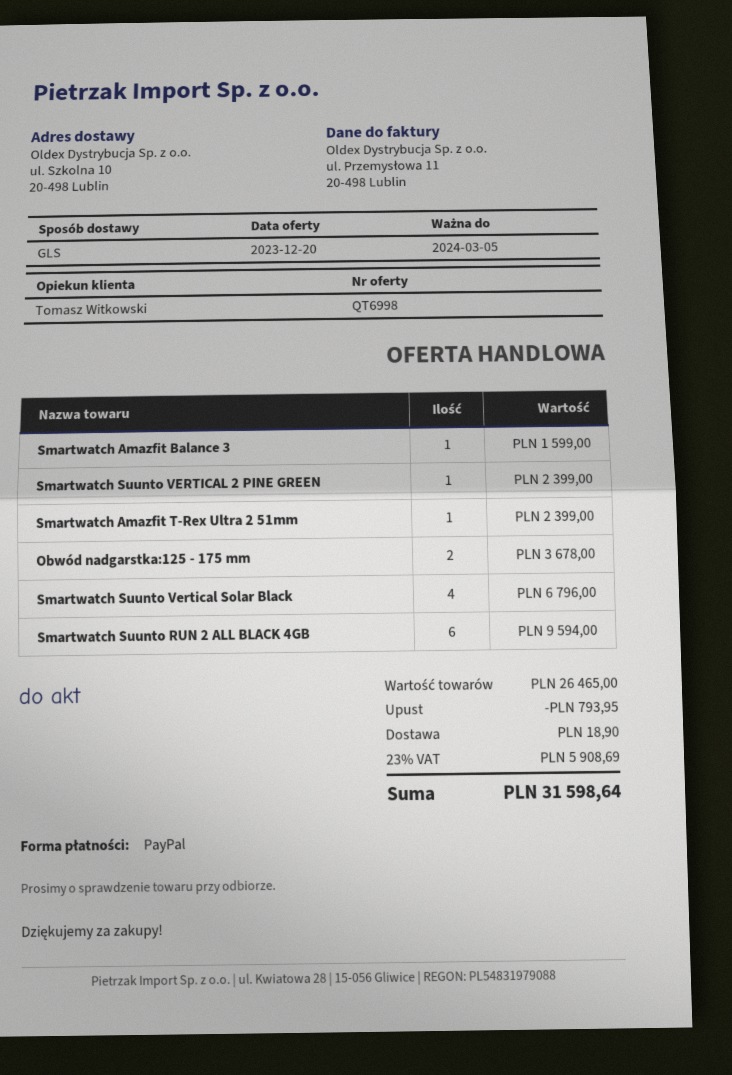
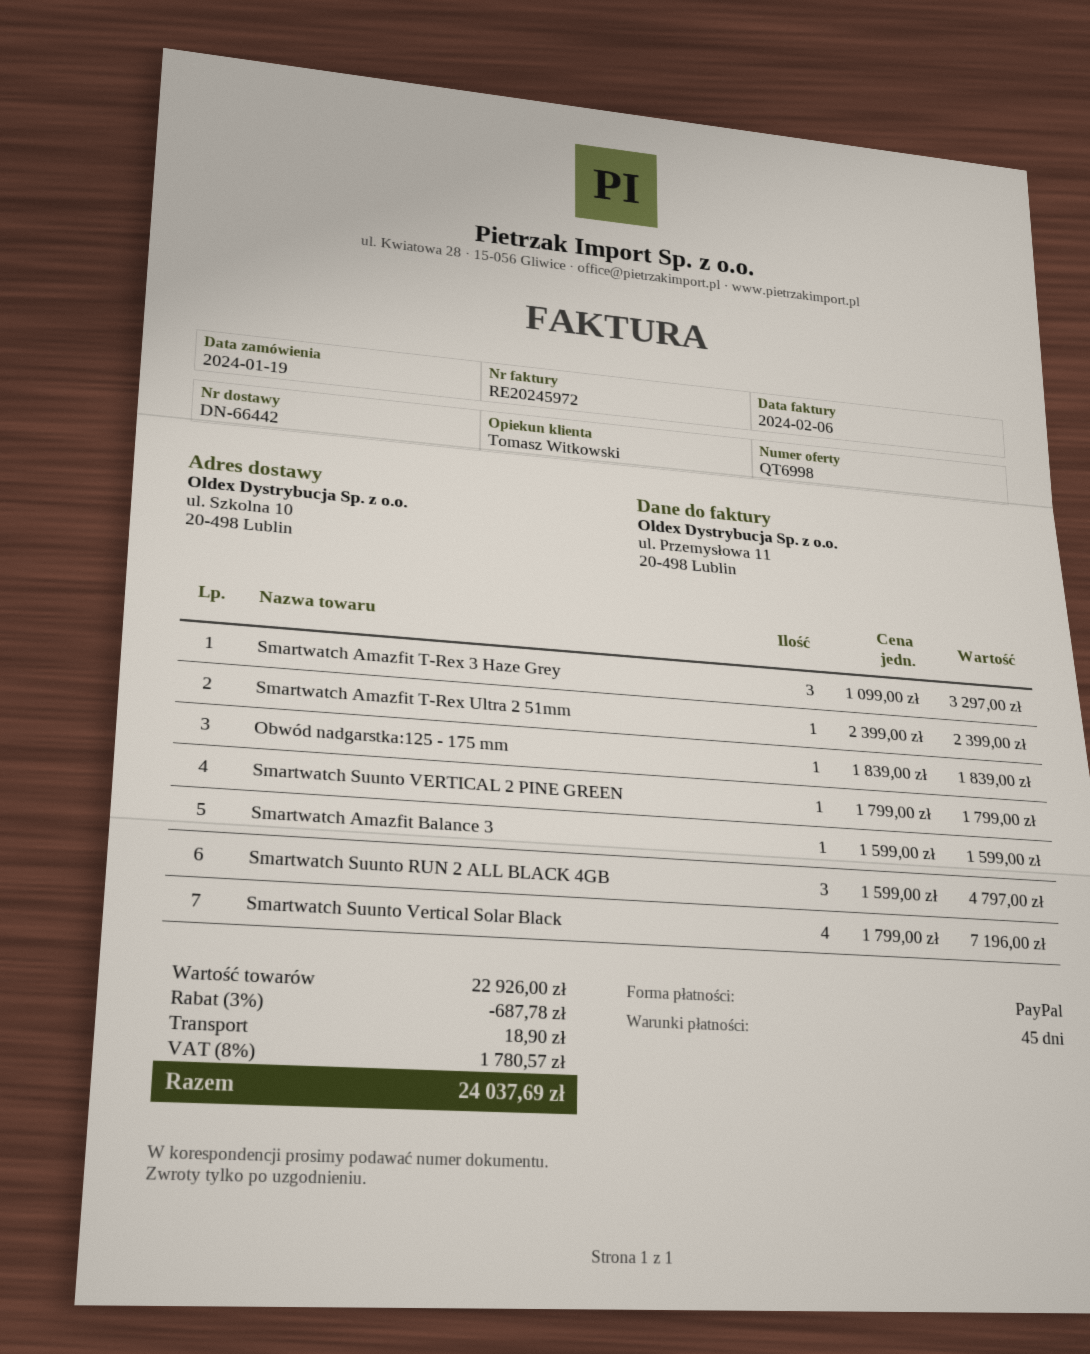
Smartwatch Suunto VERTICAL 2 PINE GREEN: 1 for 2399.00 -> 1 for 1799.00
Obwód nadgarstka:125 - 175 mm: 2 for 3678.00 -> 1 for 1839.00
Smartwatch Suunto Vertical Solar Black: 4 for 6796.00 -> 4 for 7196.00
Smartwatch Suunto RUN 2 ALL BLACK 4GB: 6 for 9594.00 -> 3 for 4797.00
Smartwatch Amazfit T-Rex 3 Haze Grey: none -> 3 for 3297.00
subtotal: 26465.00 -> 22926.00
discount: 793.95 -> 687.78
tax: 23% = 5908.69 -> 8% = 1780.57
total: 31598.64 -> 24037.69

